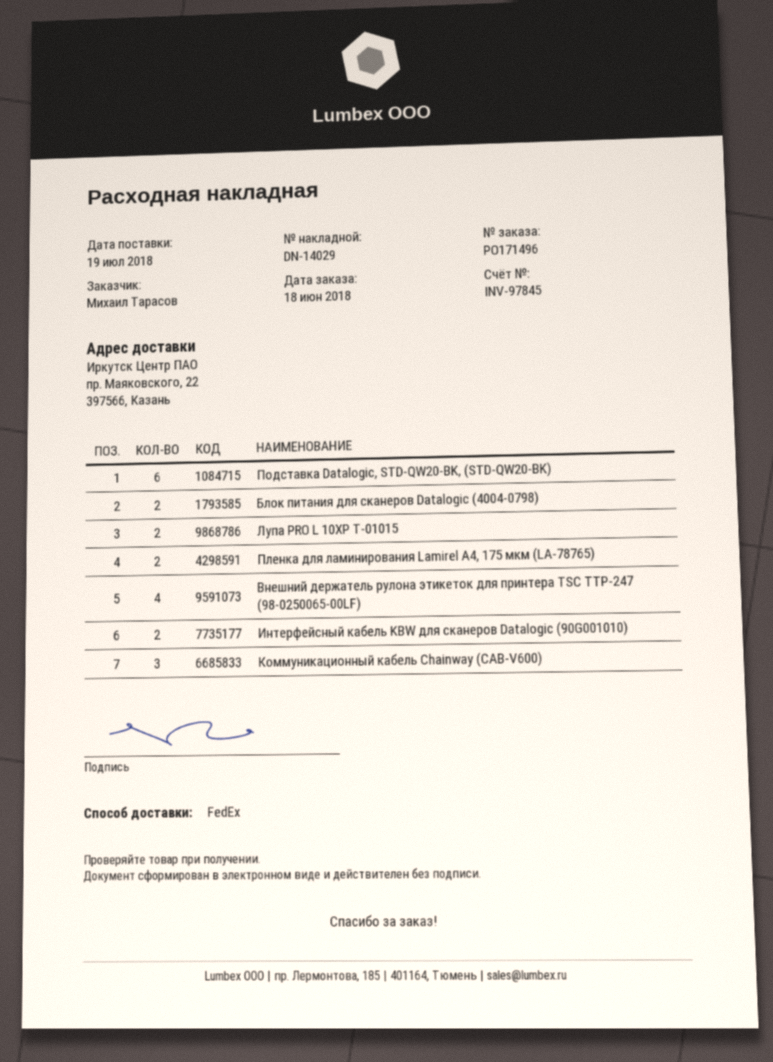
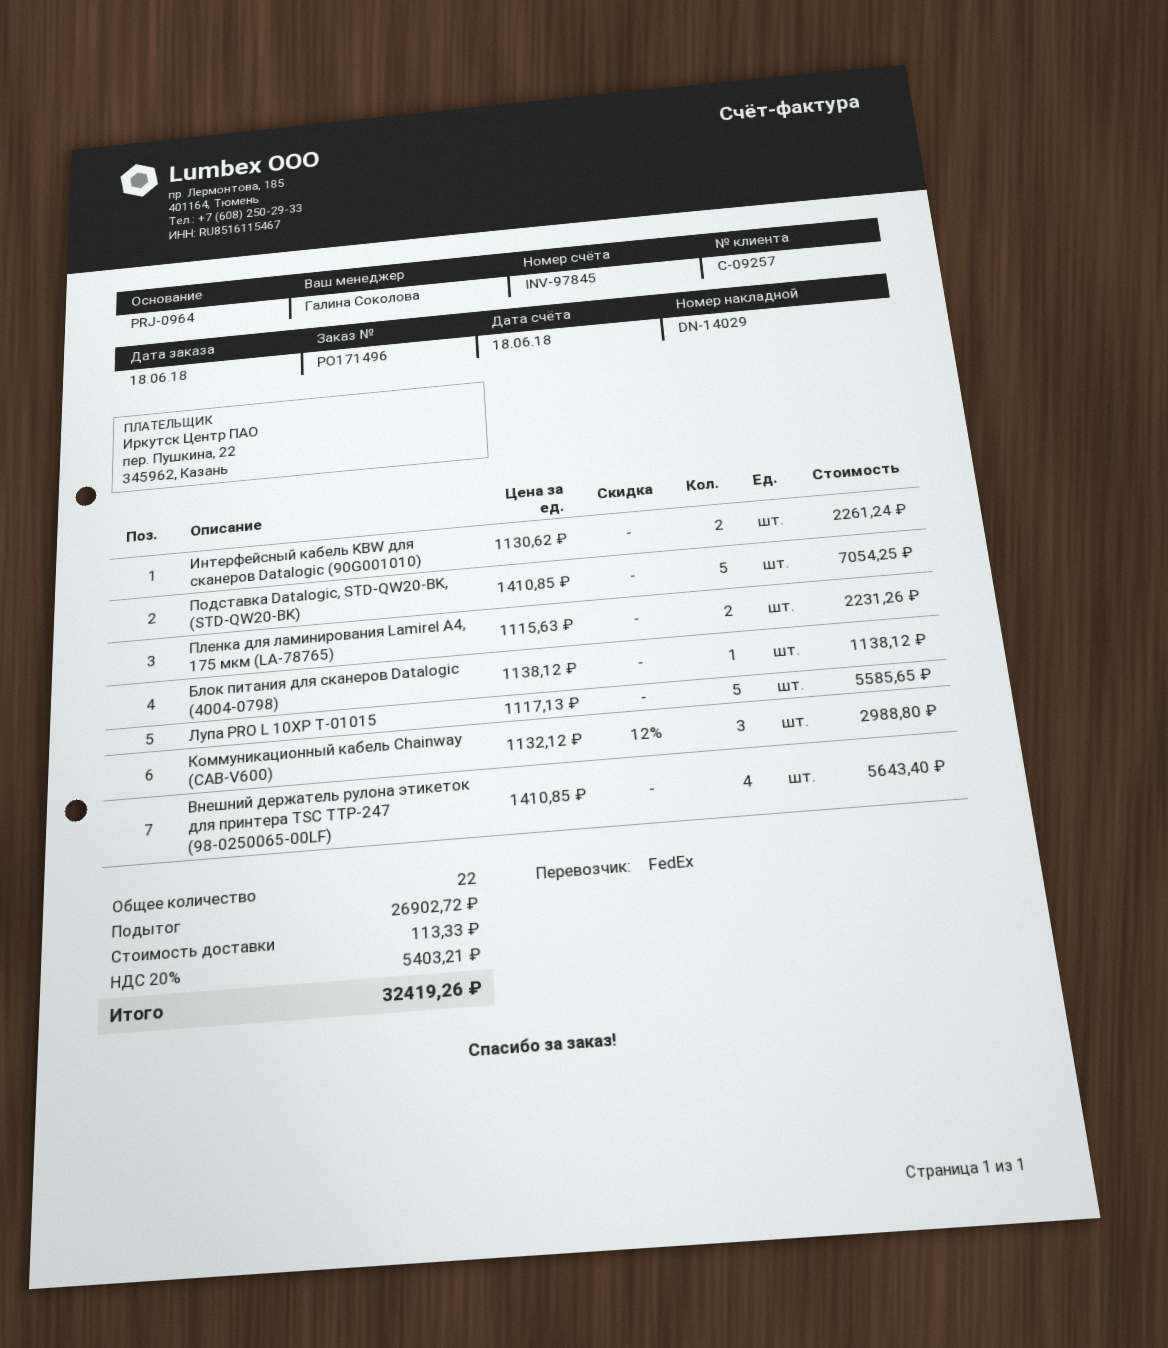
Подставка Datalogic, STD-QW20-BK, (STD-QW20-BK): 6 -> 5
Блок питания для сканеров Datalogic (4004-0798): 2 -> 1
Лупа PRO L 10XP Т-01015: 2 -> 5

